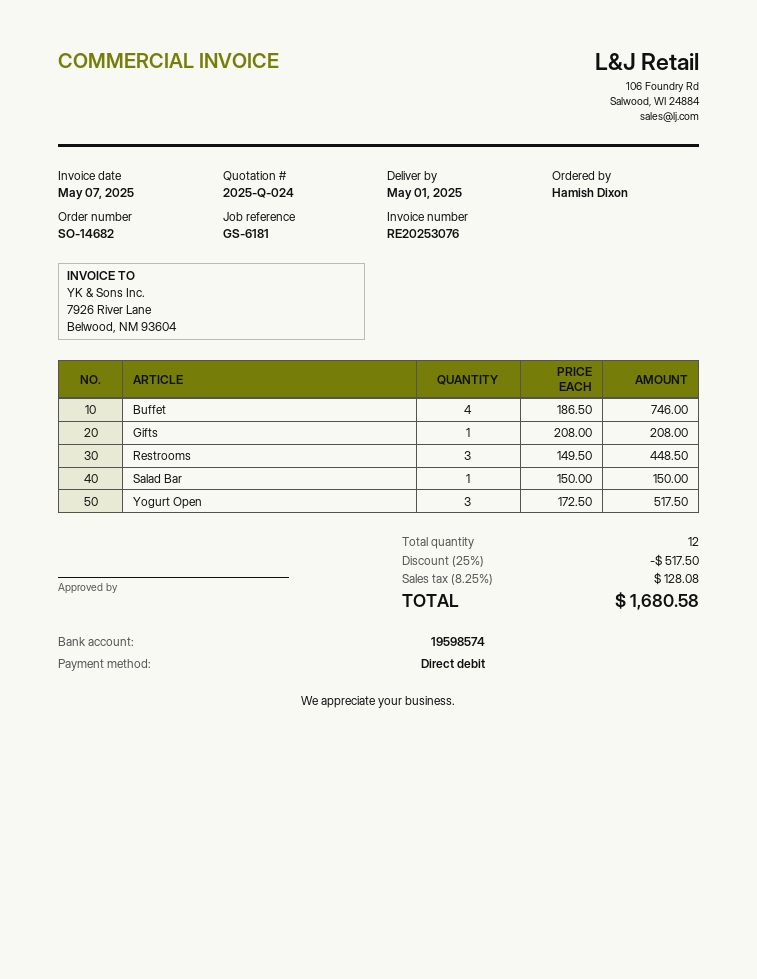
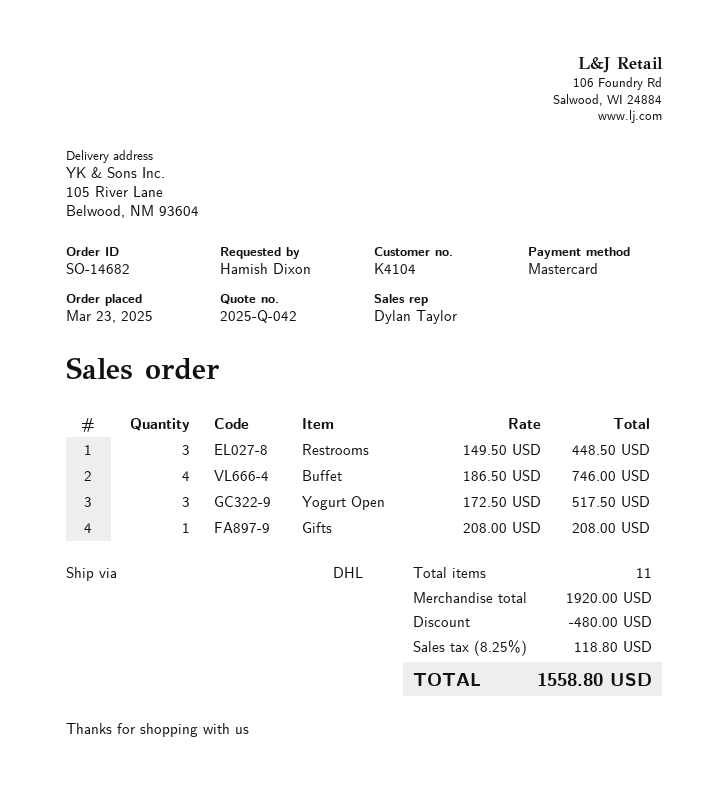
quote number: 2025-Q-024 -> 2025-Q-042
payment method: direct debit -> Mastercard
Salad Bar: 1 x 150.00 = 150.00 -> none
total quantity: 12 -> 11
discount: 517.50 -> 480.00
tax: 8.25% = 128.08 -> 8.25% = 118.80
total: 1680.58 -> 1558.80

